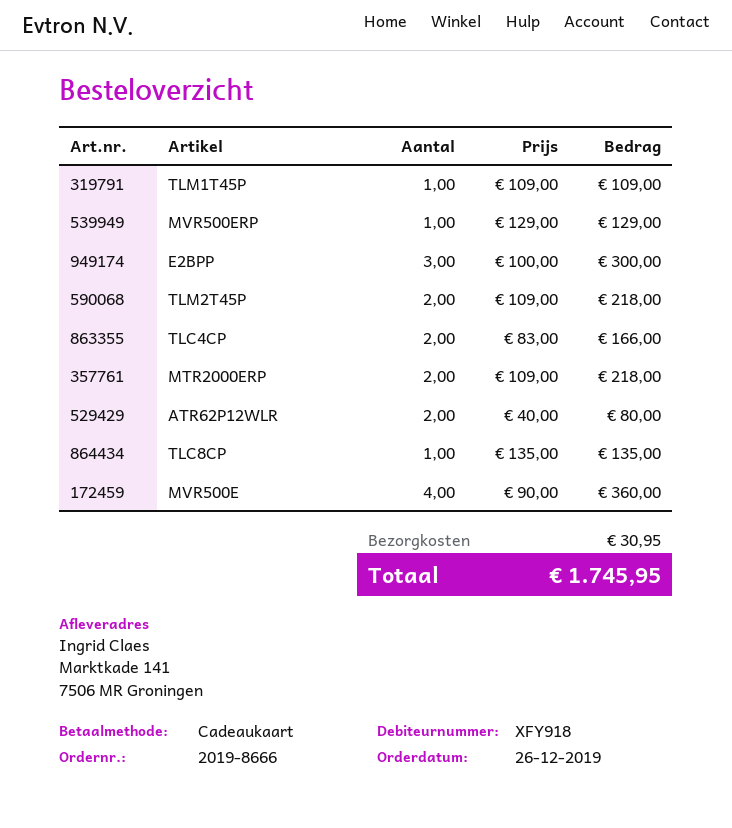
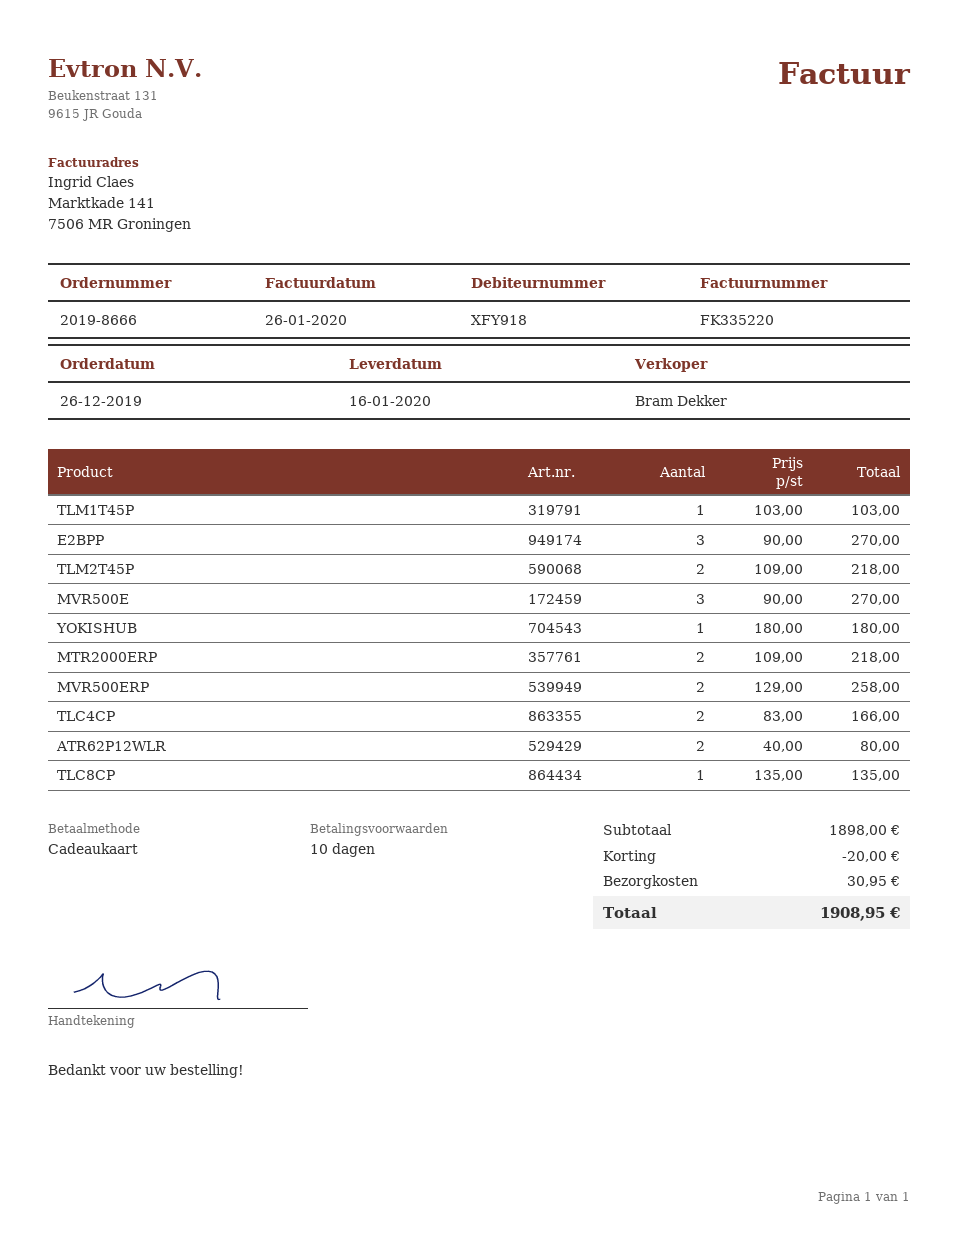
TLM1T45P: 1 x 109.00 = 109.00 -> 1 x 103.00 = 103.00
MVR500ERP: 1 x 129.00 = 129.00 -> 2 x 129.00 = 258.00
E2BPP: 3 x 100.00 = 300.00 -> 3 x 90.00 = 270.00
MVR500E: 4 x 90.00 = 360.00 -> 3 x 90.00 = 270.00
YOKISHUB: none -> 1 x 180.00 = 180.00
discount: none -> 20.00
total: 1745.95 -> 1908.95

